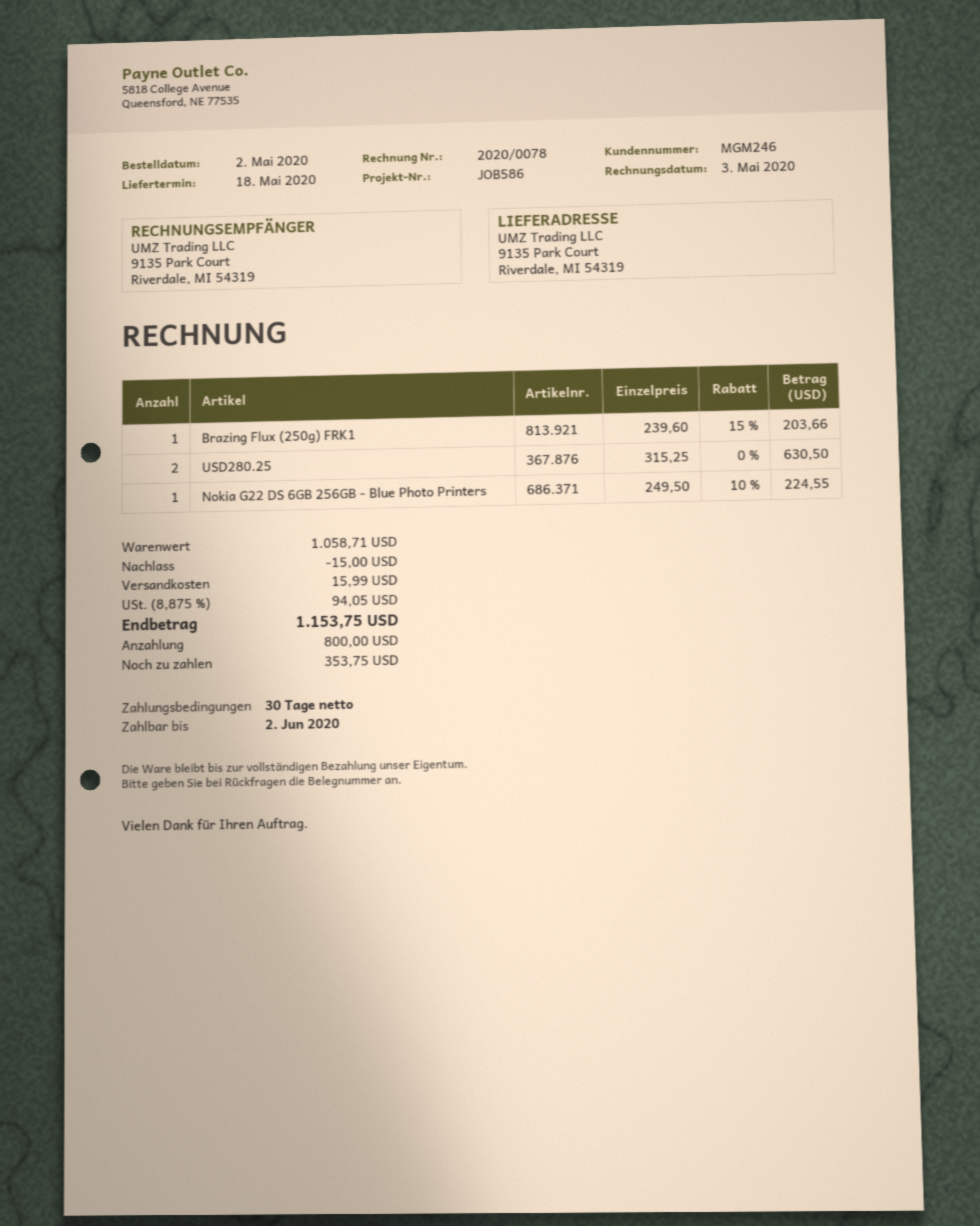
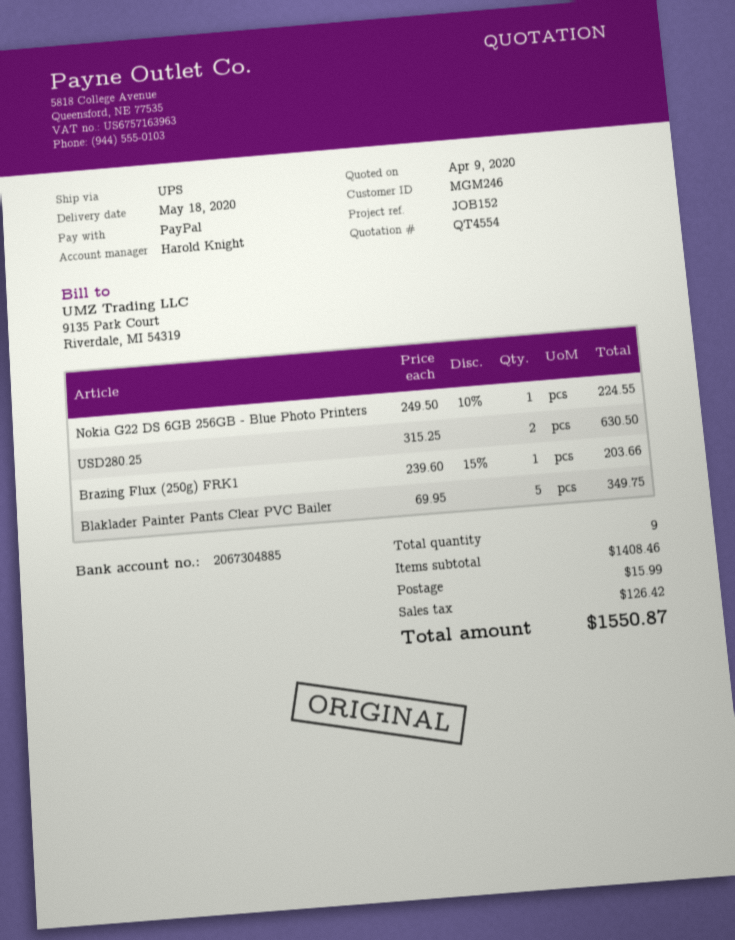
reference: JOB586 -> JOB152
Blaklader Painter Pants Clear PVC Bailer: none -> 5 x 69.95 = 349.75
subtotal: 1058.71 -> 1408.46
discount: 15.00 -> none
tax: 94.05 -> 126.42
total: 1153.75 -> 1550.87

